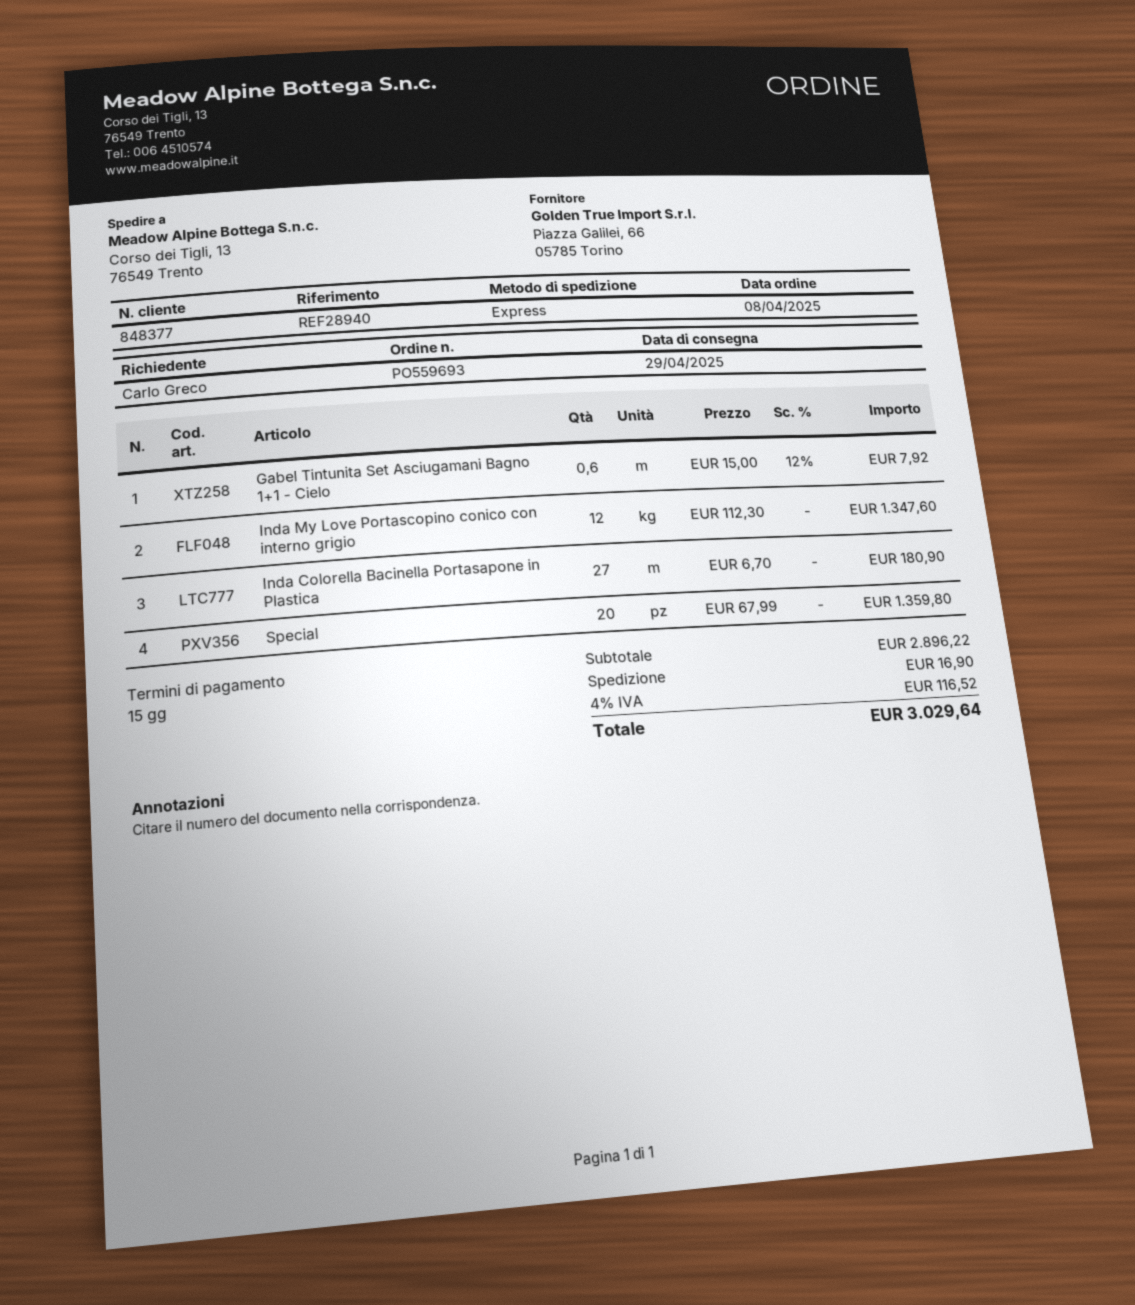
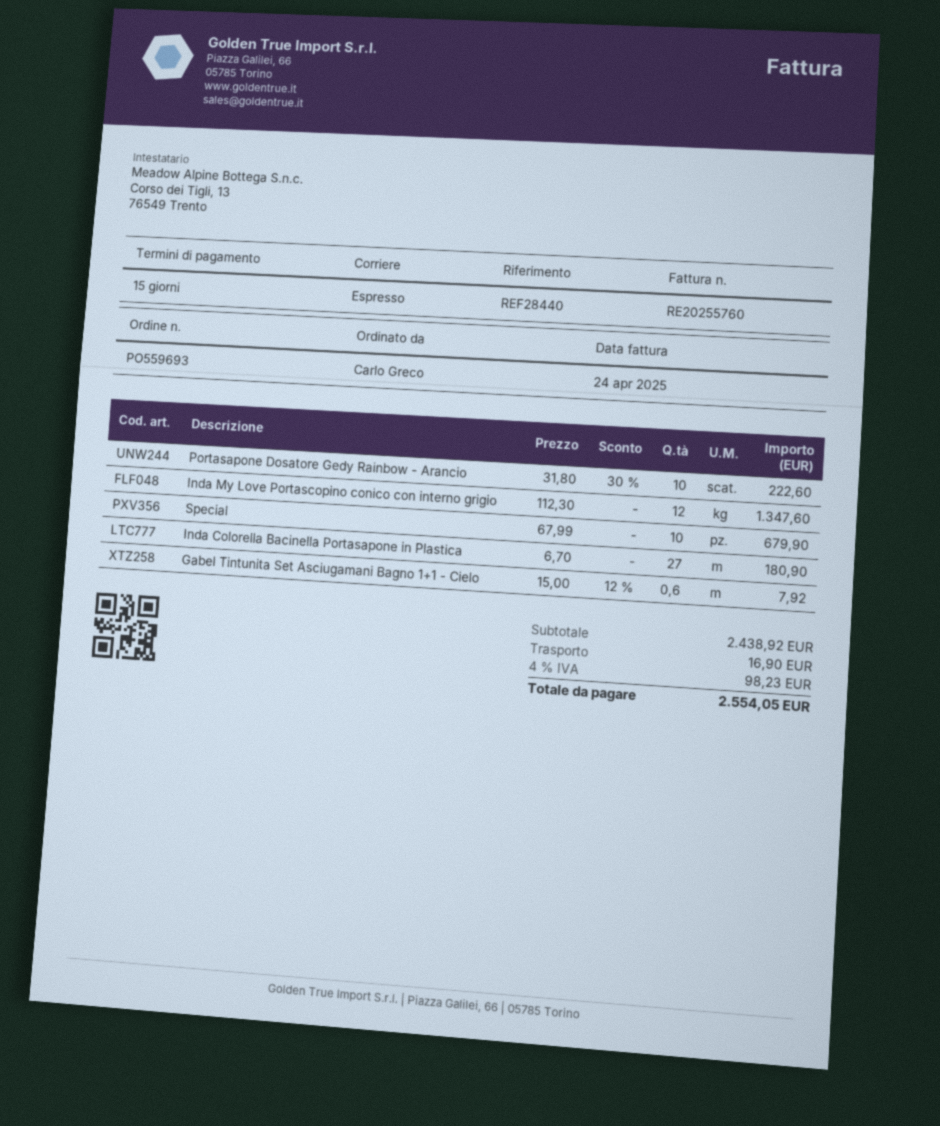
reference: REF28940 -> REF28440
Special: 20 x 67.99 = 1359.80 -> 10 x 67.99 = 679.90
Portasapone Dosatore Gedy Rainbow - Arancio: none -> 10 x 31.80 - 30% = 222.60
subtotal: 2896.22 -> 2438.92
tax: 4% = 116.52 -> 4% = 98.23
total: 3029.64 -> 2554.05

